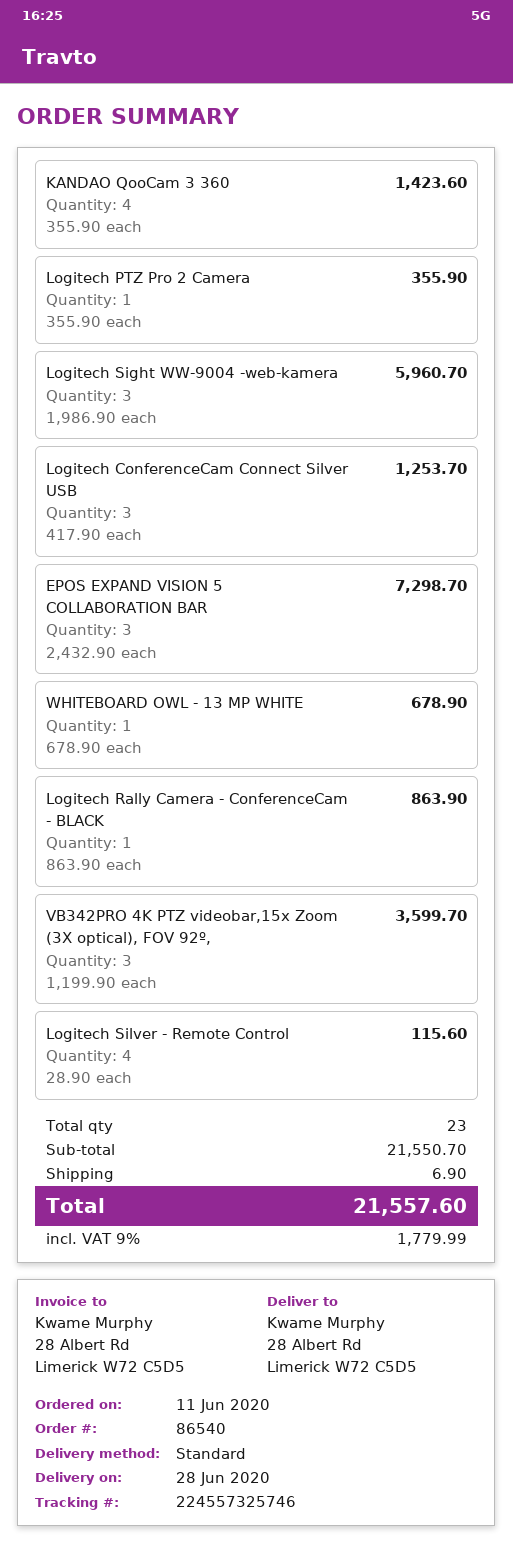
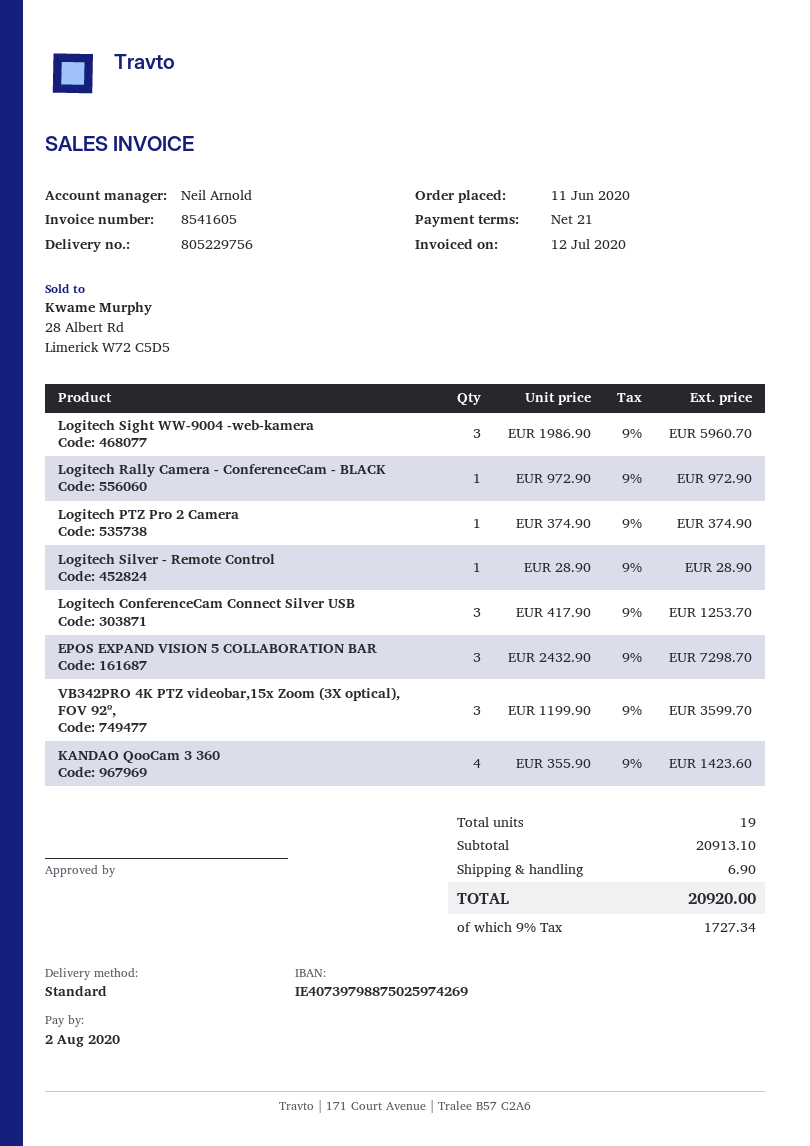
Logitech PTZ Pro 2 Camera: 1 x 355.90 = 355.90 -> 1 x 374.90 = 374.90
WHITEBOARD OWL - 13 MP WHITE: 1 x 678.90 = 678.90 -> none
Logitech Rally Camera - ConferenceCam - BLACK: 1 x 863.90 = 863.90 -> 1 x 972.90 = 972.90
Logitech Silver - Remote Control: 4 x 28.90 = 115.60 -> 1 x 28.90 = 28.90
total quantity: 23 -> 19
subtotal: 21550.70 -> 20913.10
tax: 9% = 1779.99 -> 9% = 1727.34
total: 21557.60 -> 20920.00

